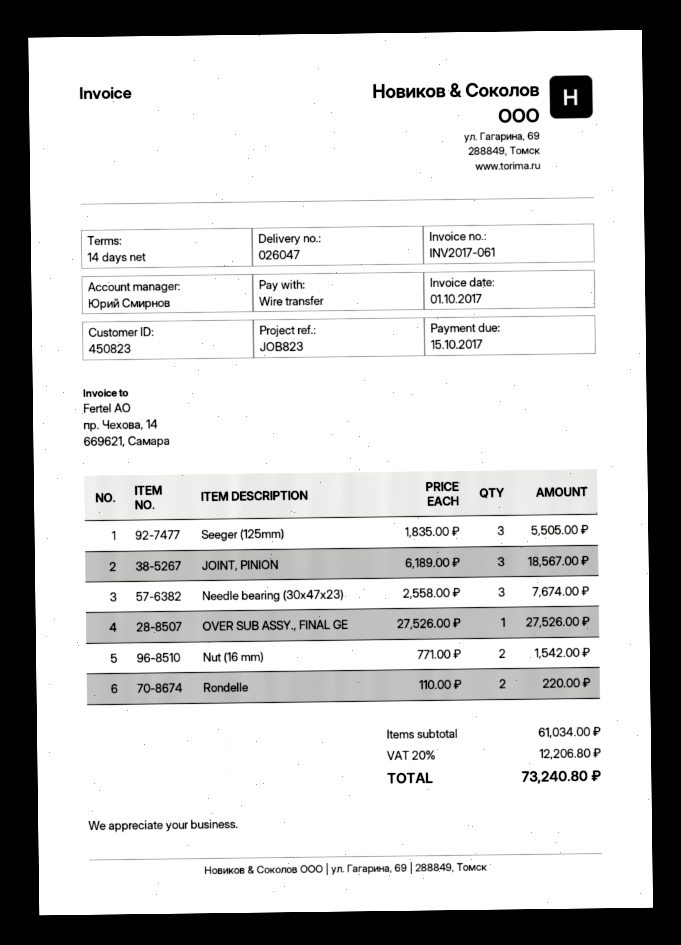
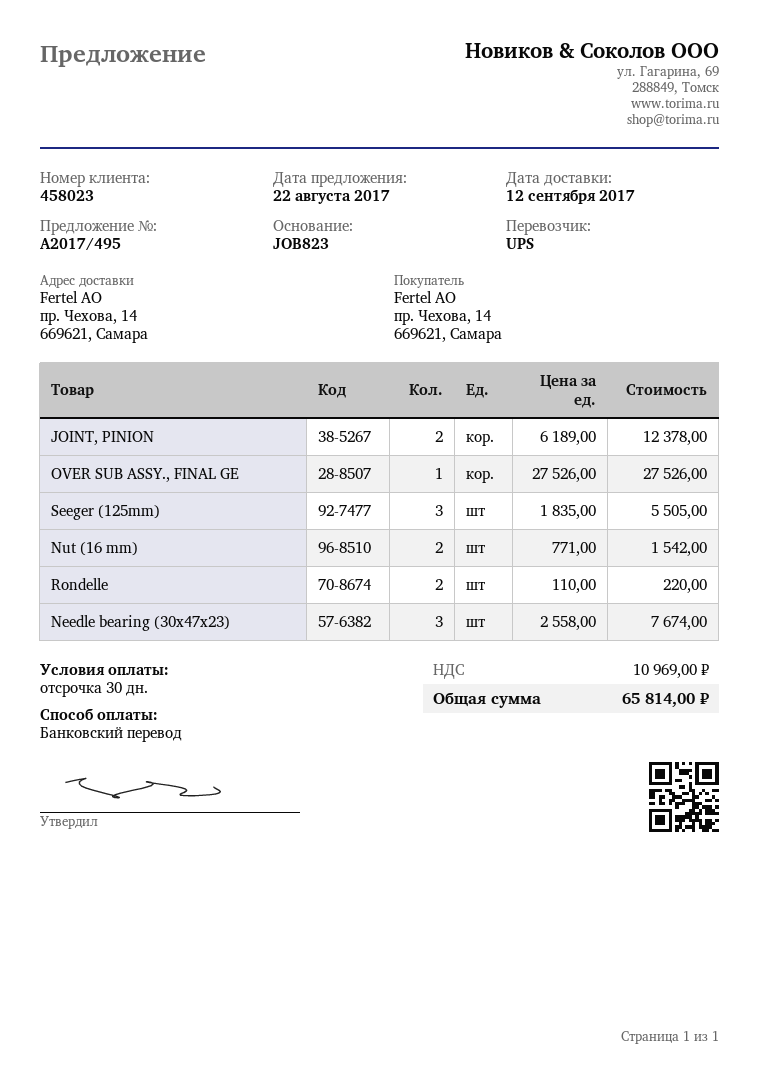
payment terms: 14 days -> 30 days
customer number: 450823 -> 458023
JOINT, PINION: 3 x 6189.00 = 18567.00 -> 2 x 6189.00 = 12378.00
tax: 12206.80 -> 10969.00
total: 73240.80 -> 65814.00

